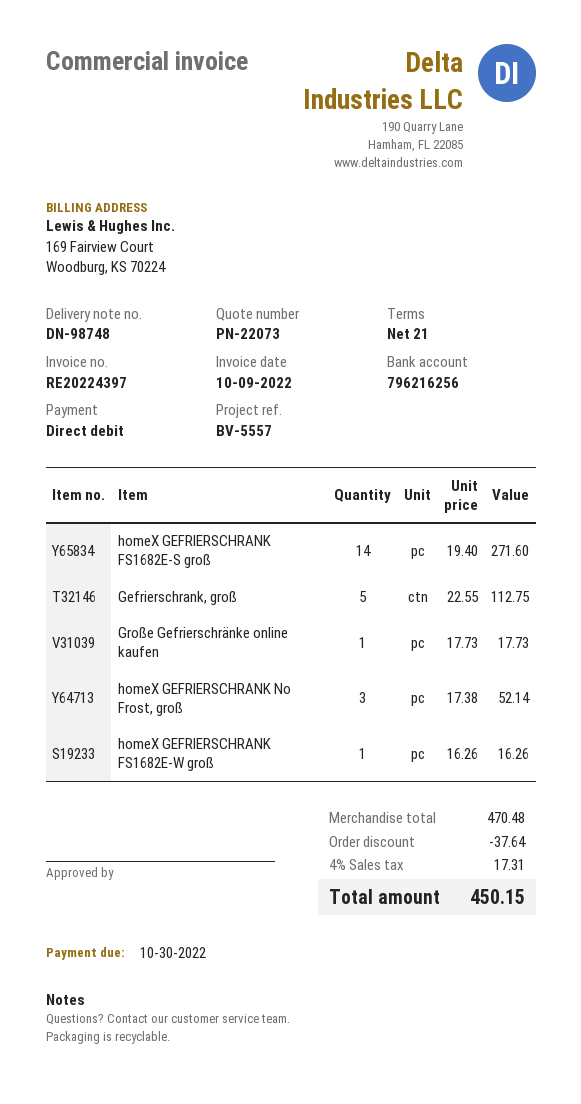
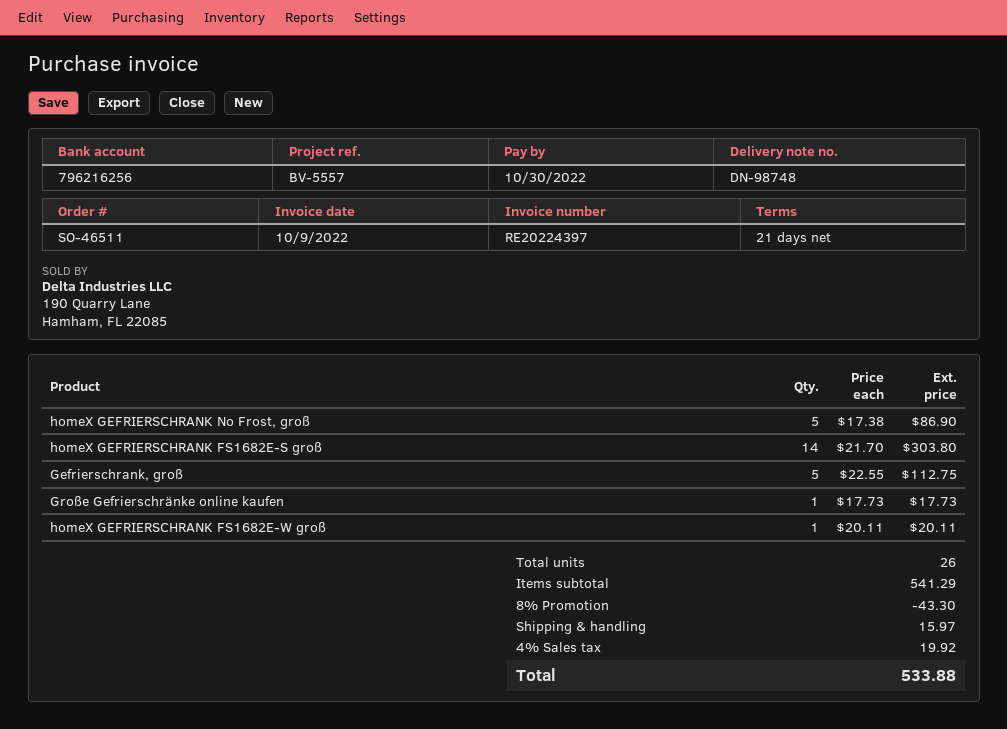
homeX GEFRIERSCHRANK FS1682E-S groß: 14 x 19.40 = 271.60 -> 14 x 21.70 = 303.80
homeX GEFRIERSCHRANK No Frost, groß: 3 x 17.38 = 52.14 -> 5 x 17.38 = 86.90
homeX GEFRIERSCHRANK FS1682E-W groß: 1 x 16.26 = 16.26 -> 1 x 20.11 = 20.11
subtotal: 470.48 -> 541.29
discount: 37.64 -> 43.30
shipping: none -> 15.97
tax: 4% = 17.31 -> 4% = 19.92
total: 450.15 -> 533.88

